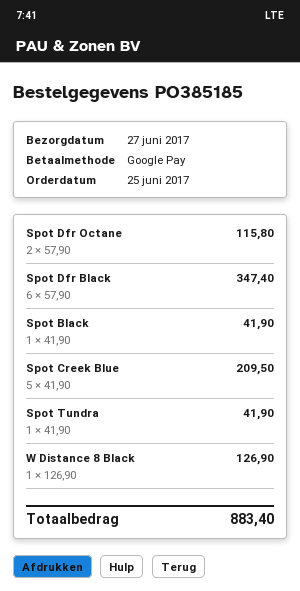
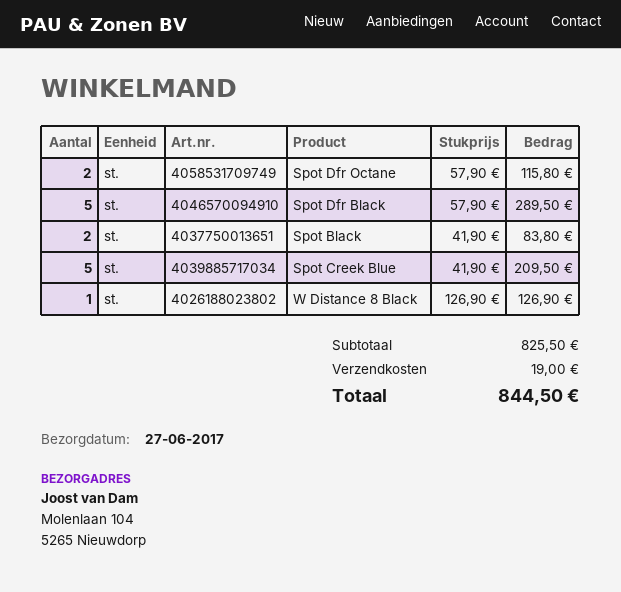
Spot Dfr Black: 6 x 57.90 = 347.40 -> 5 x 57.90 = 289.50
Spot Black: 1 x 41.90 = 41.90 -> 2 x 41.90 = 83.80
Spot Tundra: 1 x 41.90 = 41.90 -> none
shipping: none -> 19.00
total: 883.40 -> 844.50

